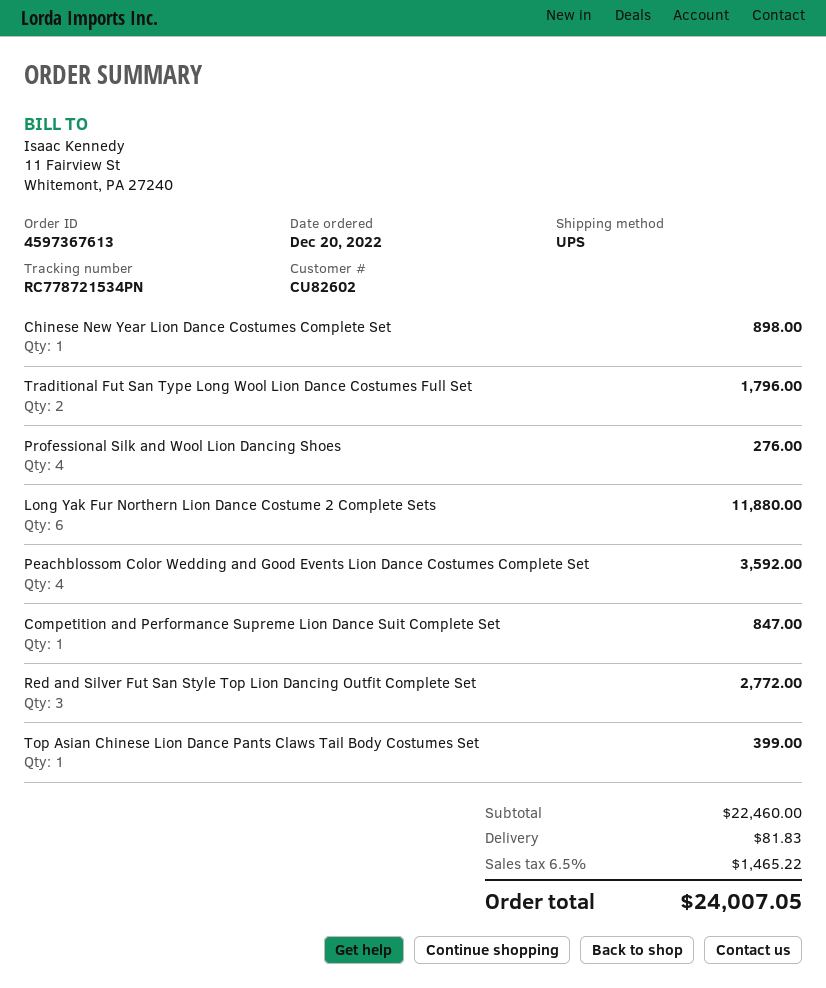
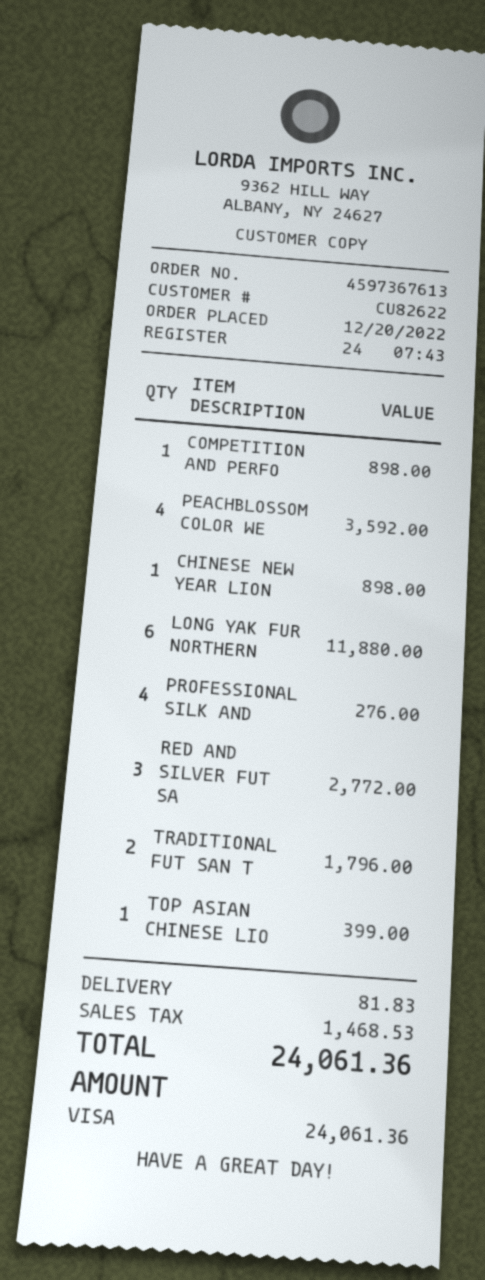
customer number: CU82602 -> CU82622
Competition and Performance Supreme Lion Dance Suit Complete Set: 1 for 847.00 -> 1 for 898.00
tax: 1465.22 -> 1468.53
total: 24007.05 -> 24061.36

